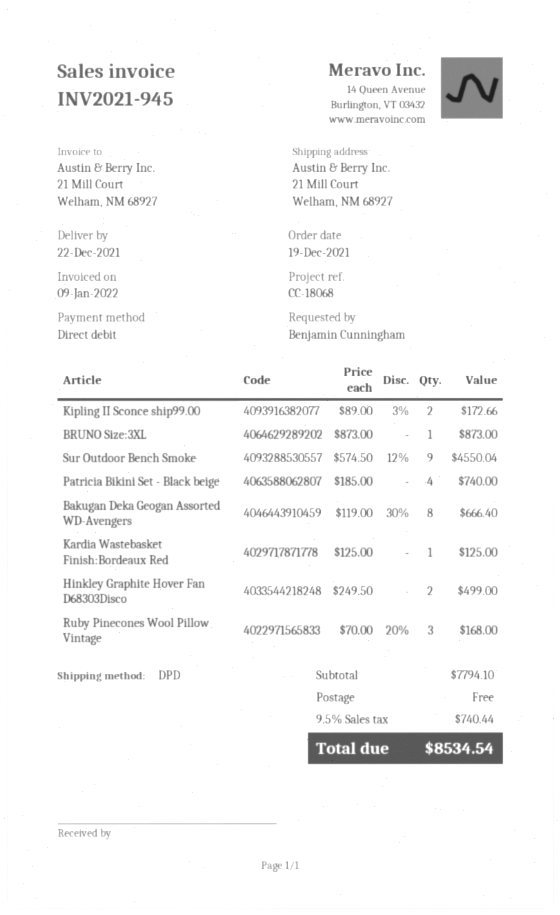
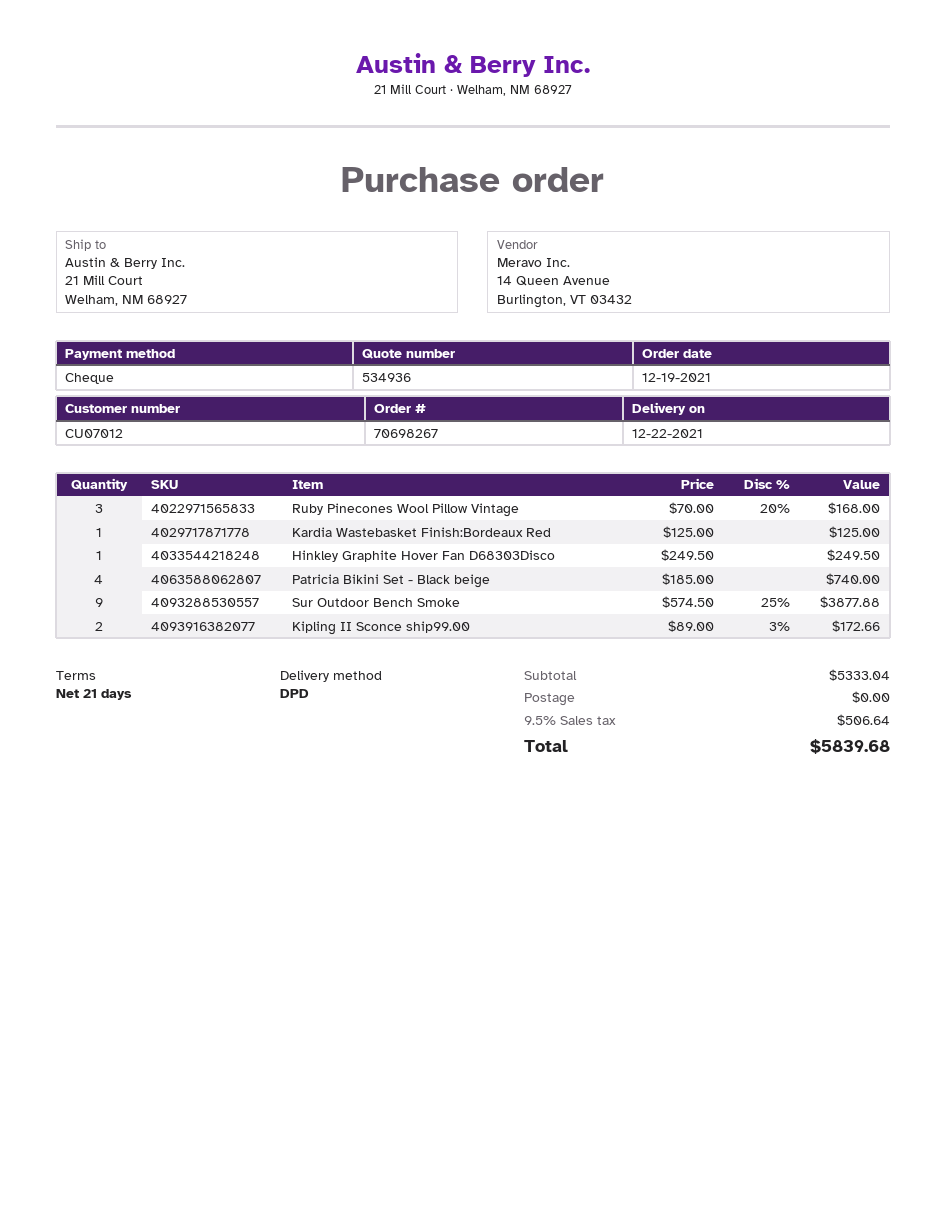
payment method: direct debit -> cheque
BRUNO Size:3XL: 1 x 873.00 = 873.00 -> none
Sur Outdoor Bench Smoke: 9 x 574.50 - 12% = 4550.04 -> 9 x 574.50 - 25% = 3877.88
Bakugan Deka Geogan Assorted WD-Avengers: 8 x 119.00 - 30% = 666.40 -> none
Hinkley Graphite Hover Fan D68303Disco: 2 x 249.50 = 499.00 -> 1 x 249.50 = 249.50
subtotal: 7794.10 -> 5333.04
tax: 9.5% = 740.44 -> 9.5% = 506.64
total: 8534.54 -> 5839.68

